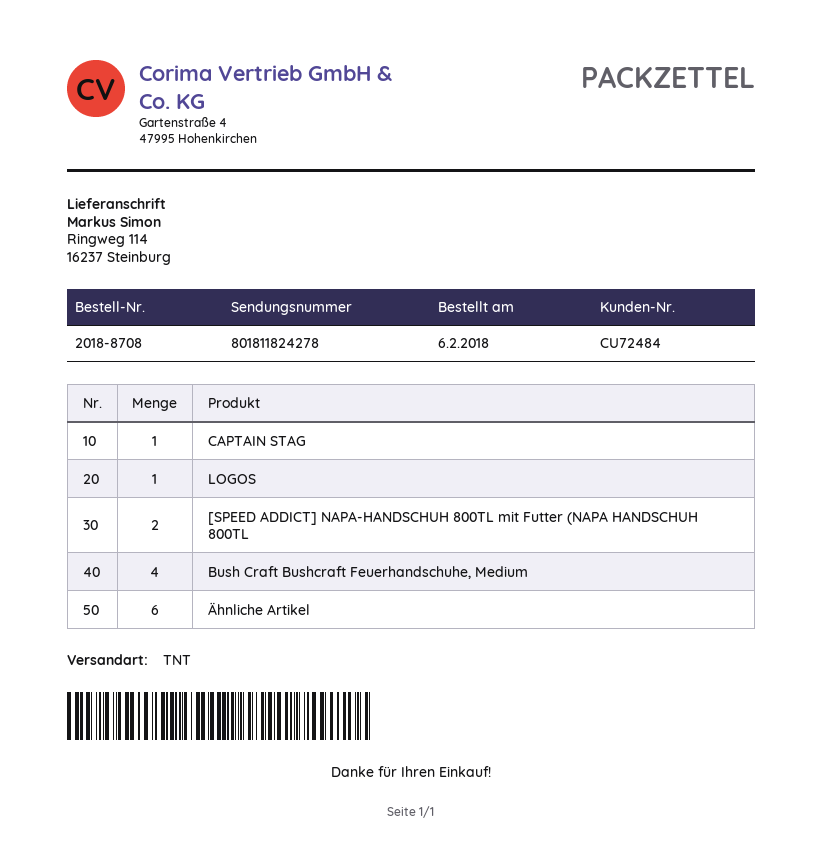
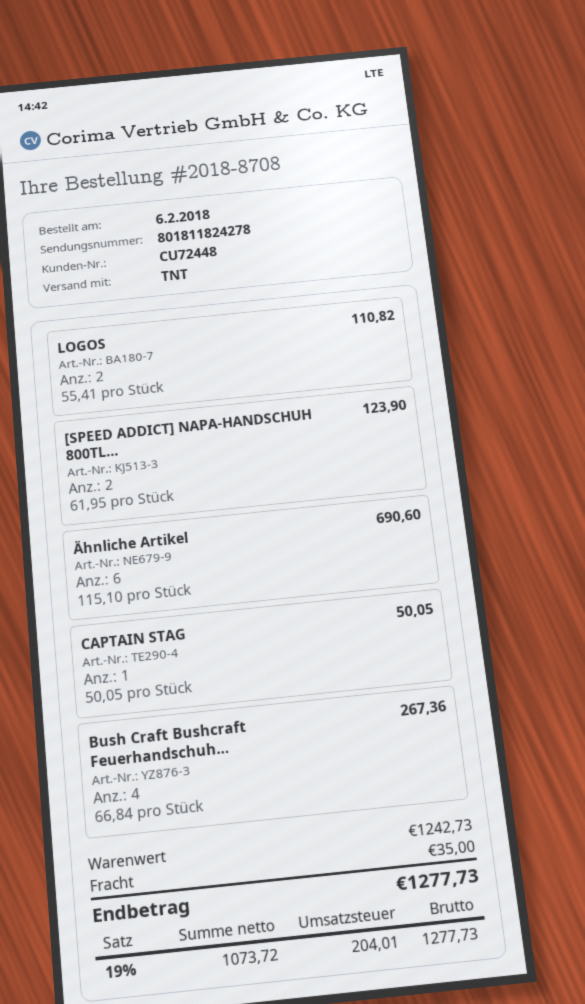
customer number: CU72484 -> CU72448
LOGOS: 1 -> 2

